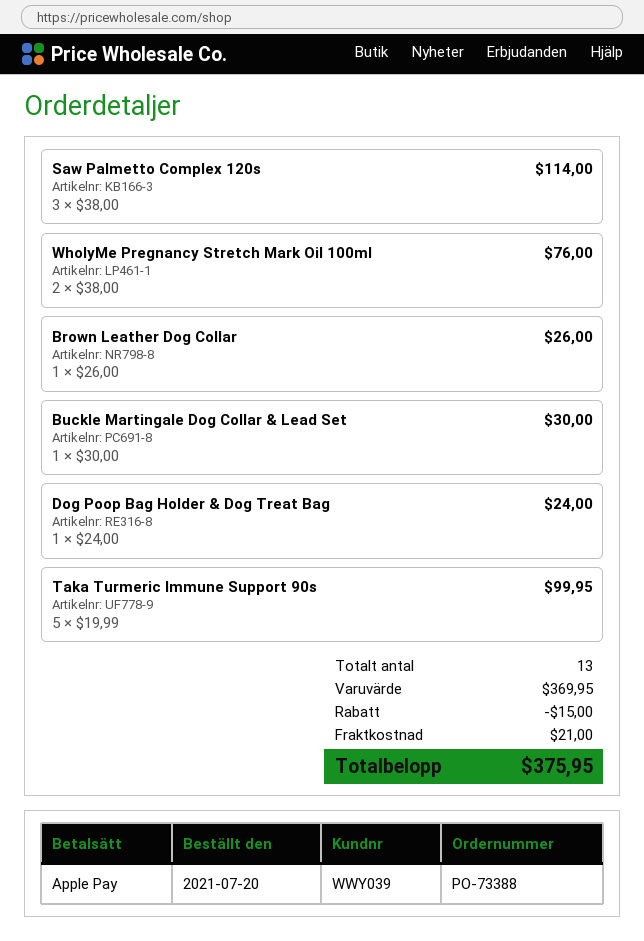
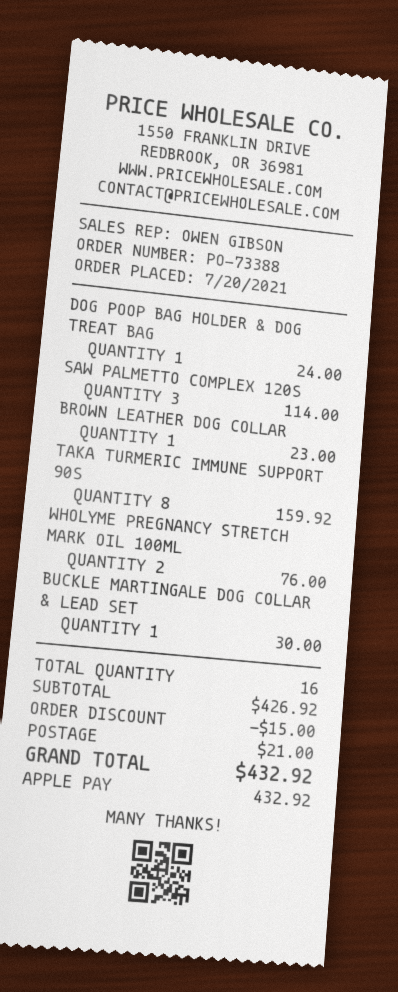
Brown Leather Dog Collar: 1 for 26.00 -> 1 for 23.00
Taka Turmeric Immune Support 90s: 5 for 99.95 -> 8 for 159.92
total quantity: 13 -> 16
subtotal: 369.95 -> 426.92
total: 375.95 -> 432.92

